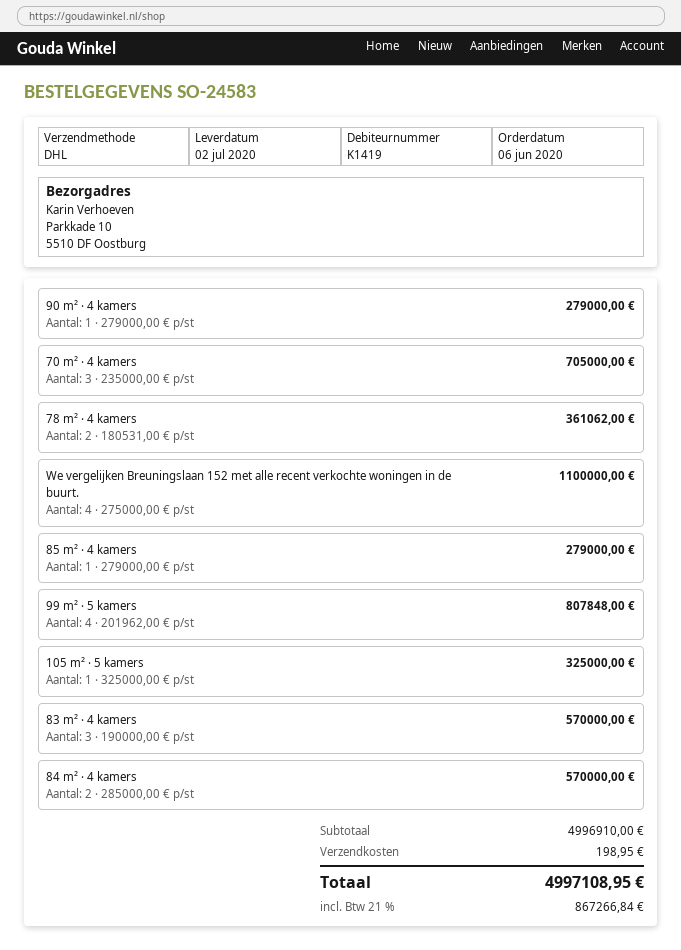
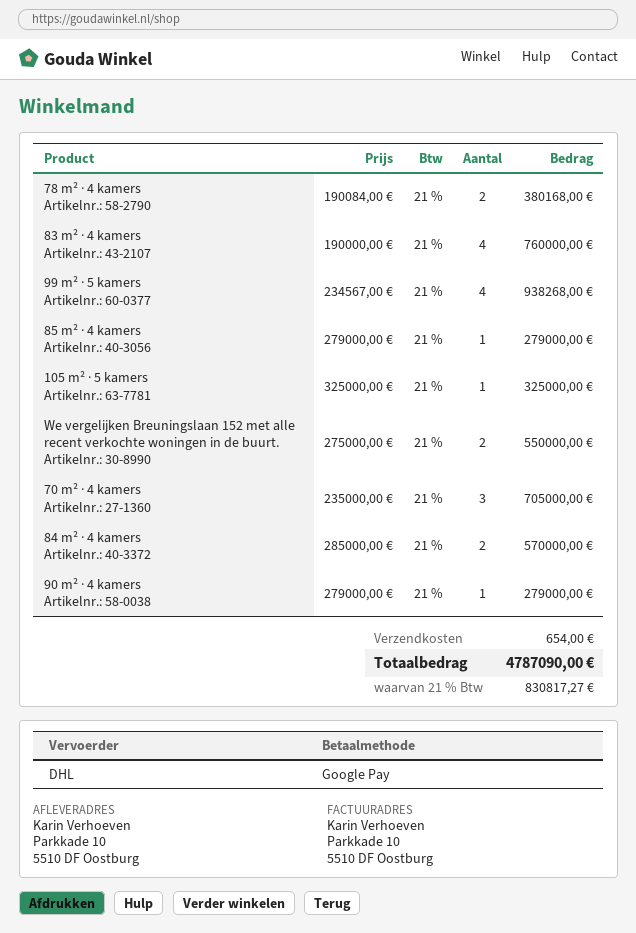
78 m² · 4 kamers: 2 x 180531.00 = 361062.00 -> 2 x 190084.00 = 380168.00
We vergelijken Breuningslaan 152 met alle recent verkochte woningen in de buurt.: 4 x 275000.00 = 1100000.00 -> 2 x 275000.00 = 550000.00
99 m² · 5 kamers: 4 x 201962.00 = 807848.00 -> 4 x 234567.00 = 938268.00
83 m² · 4 kamers: 3 x 190000.00 = 570000.00 -> 4 x 190000.00 = 760000.00
shipping: 198.95 -> 654.00
tax: 21% = 867266.84 -> 21% = 830817.27
total: 4997108.95 -> 4787090.00

